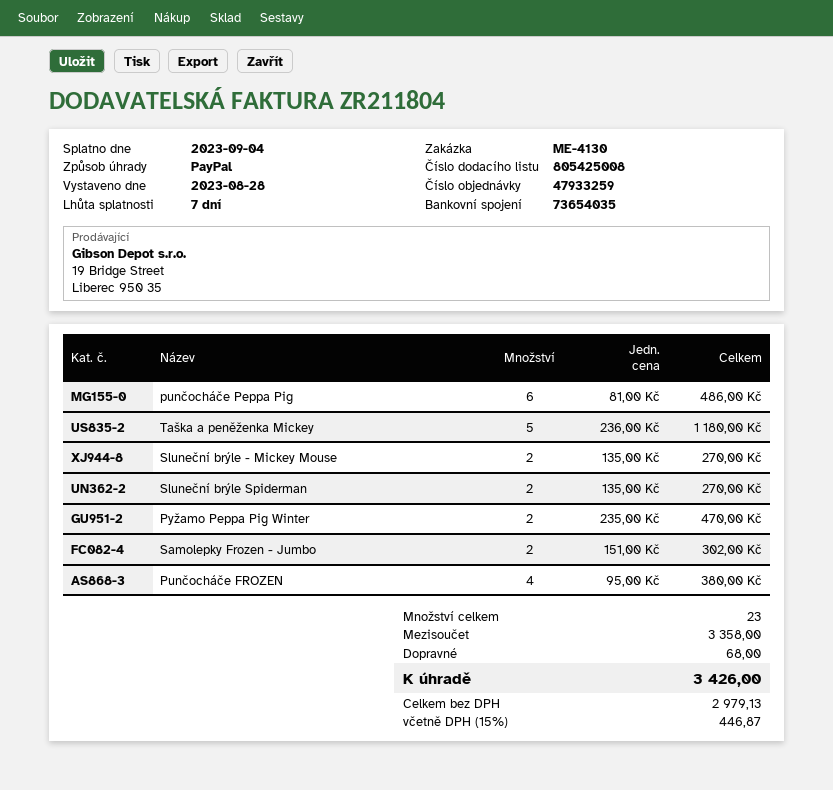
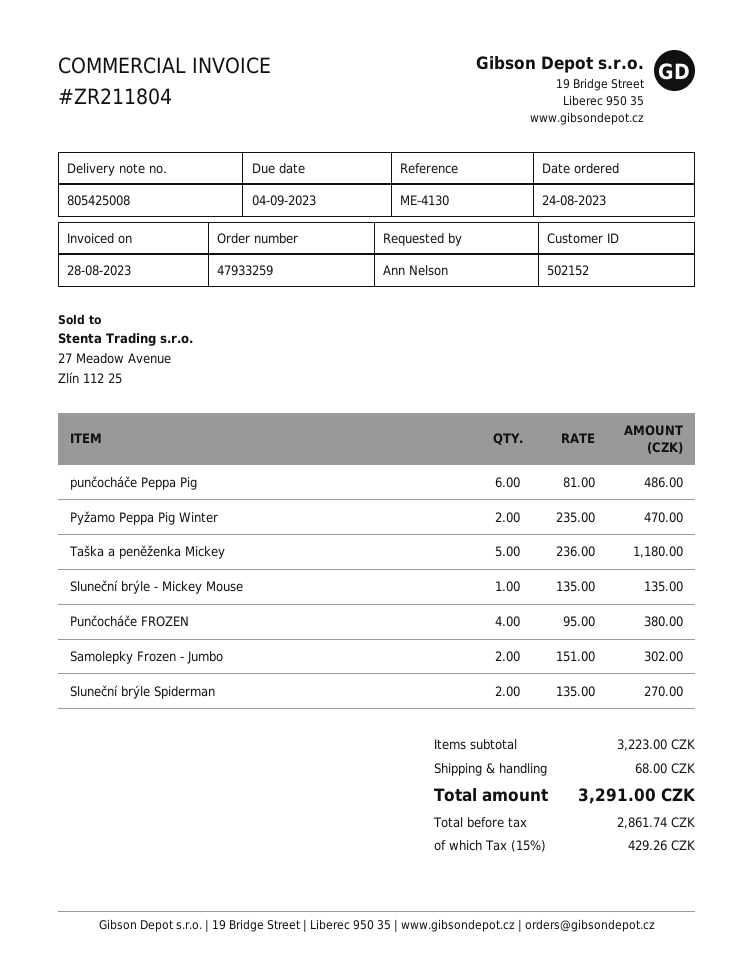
Sluneční brýle - Mickey Mouse: 2 x 135.00 = 270.00 -> 1 x 135.00 = 135.00
subtotal: 3358.00 -> 3223.00
net: 2979.13 -> 2861.74
tax: 15% = 446.87 -> 15% = 429.26
total: 3426.00 -> 3291.00

